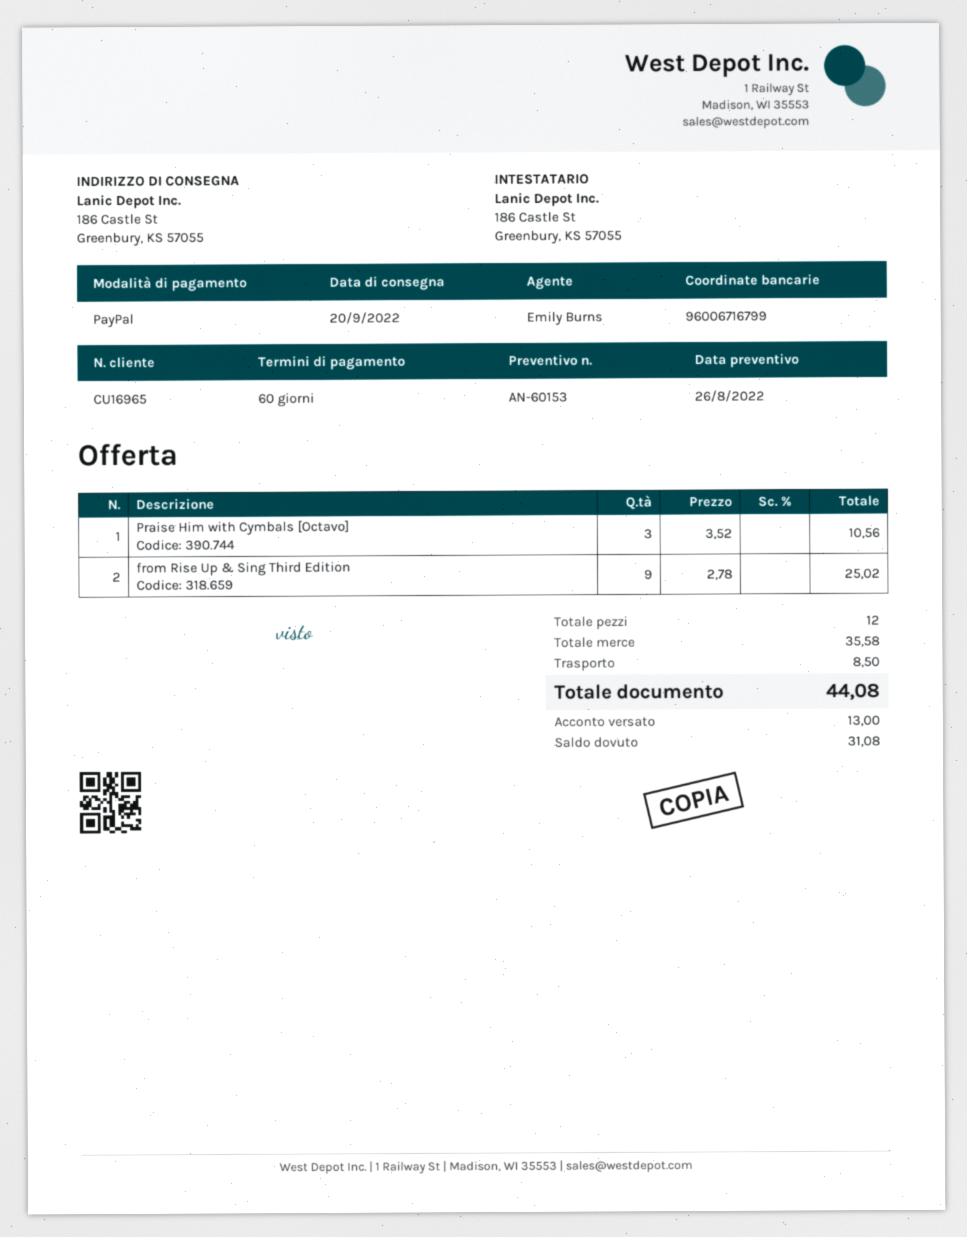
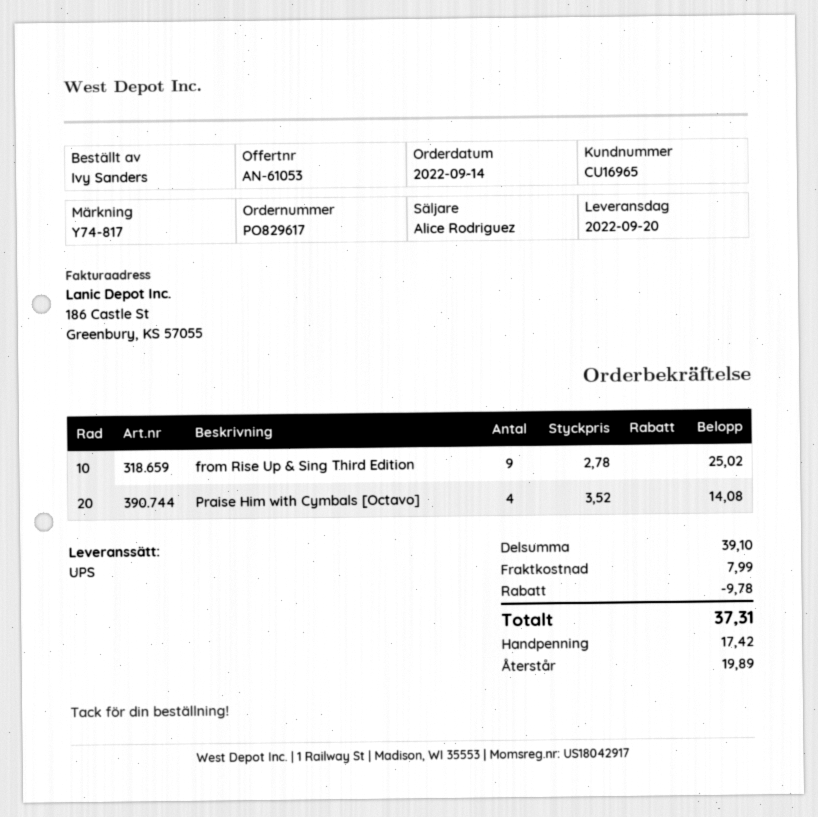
quote number: AN-60153 -> AN-61053
sales rep: Emily Burns -> Alice Rodriguez
Praise Him with Cymbals [Octavo]: 3 x 3.52 = 10.56 -> 4 x 3.52 = 14.08
subtotal: 35.58 -> 39.10
discount: none -> 9.78
shipping: 8.50 -> 7.99
total: 44.08 -> 37.31
deposit: 13.00 -> 17.42
balance: 31.08 -> 19.89

